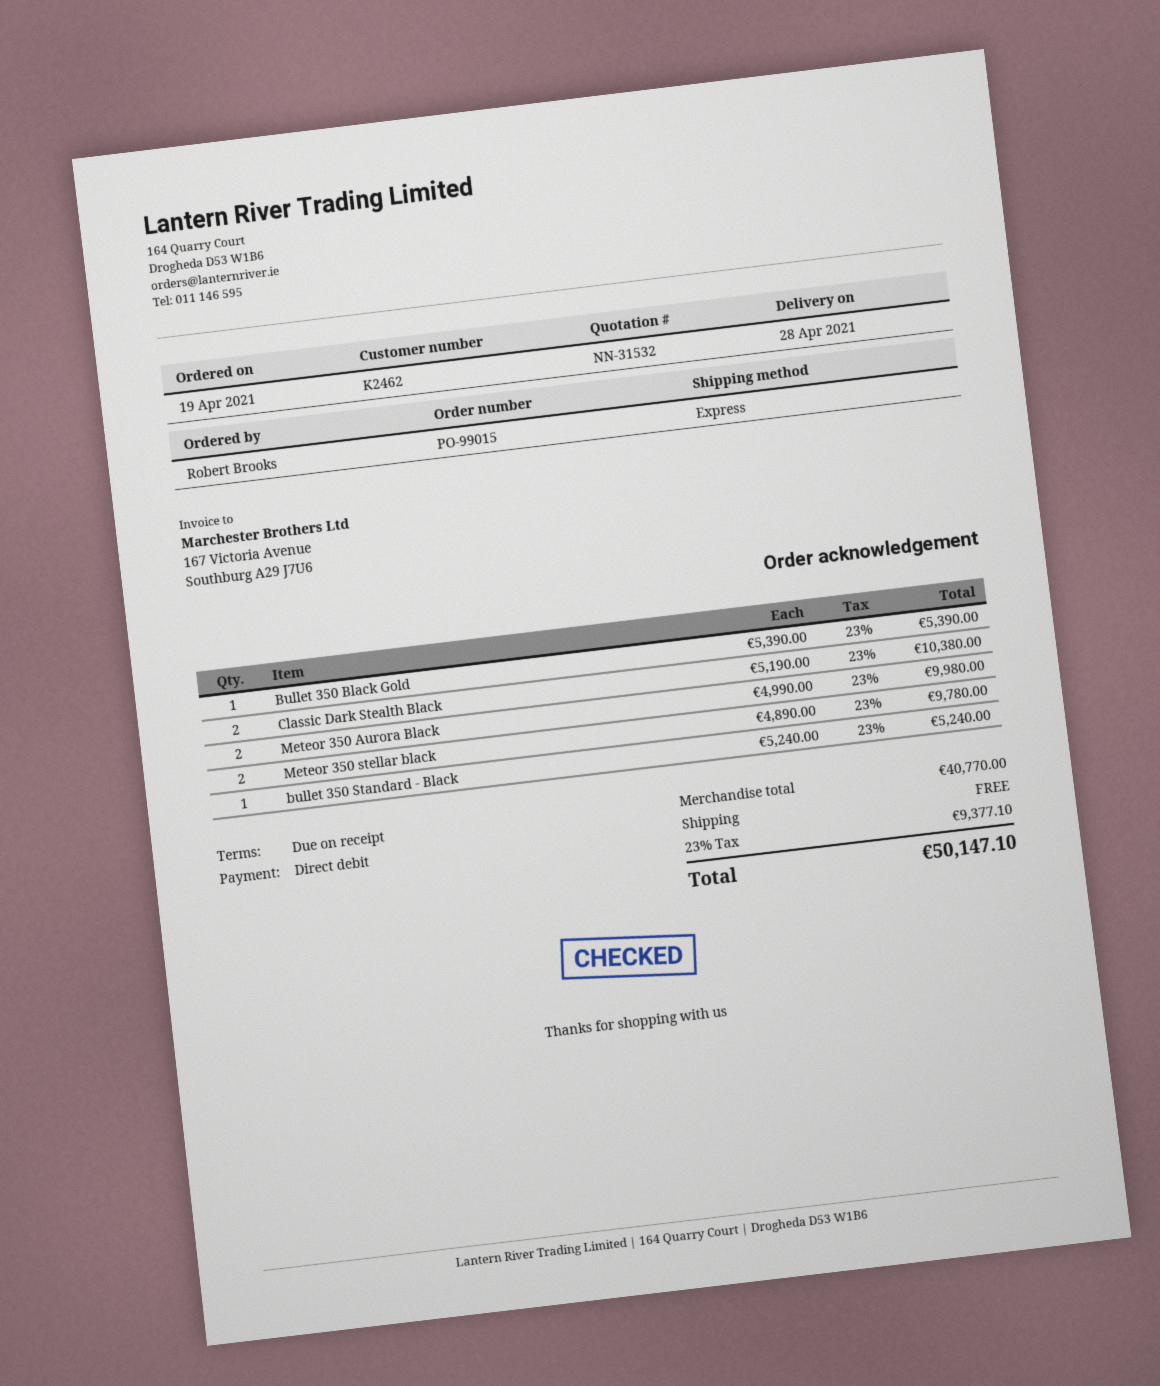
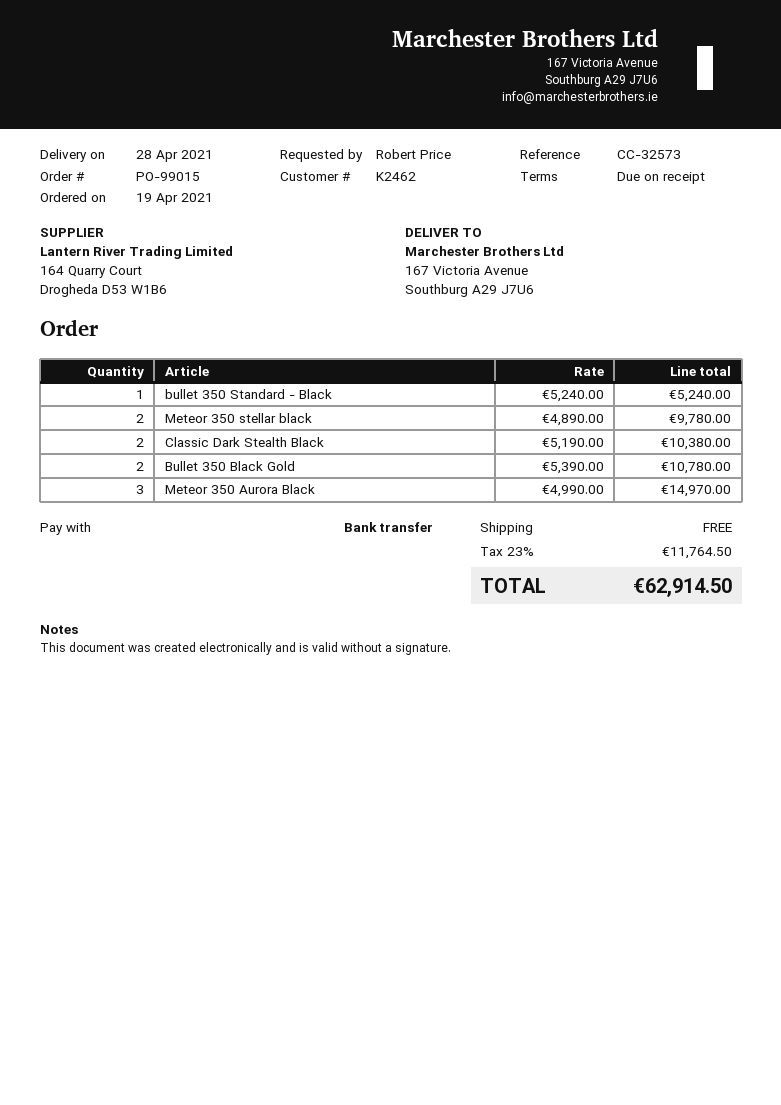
ordered by: Robert Brooks -> Robert Price
payment method: direct debit -> bank transfer
Bullet 350 Black Gold: 1 x 5390.00 = 5390.00 -> 2 x 5390.00 = 10780.00
Meteor 350 Aurora Black: 2 x 4990.00 = 9980.00 -> 3 x 4990.00 = 14970.00
tax: 23% = 9377.10 -> 23% = 11764.50
total: 50147.10 -> 62914.50

